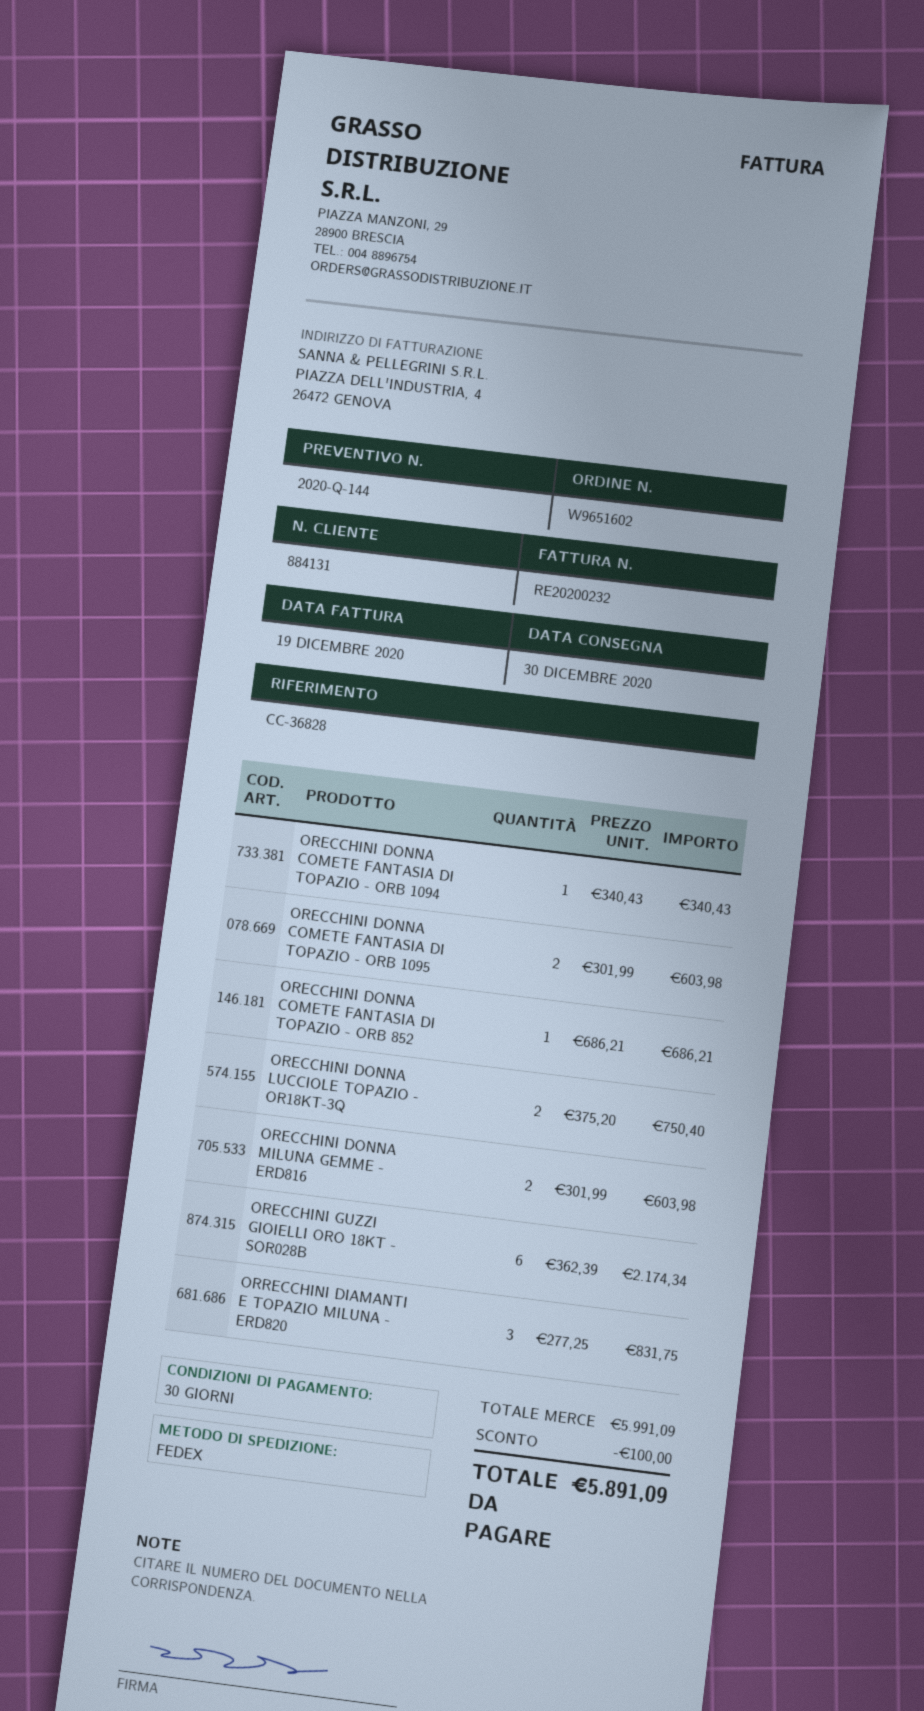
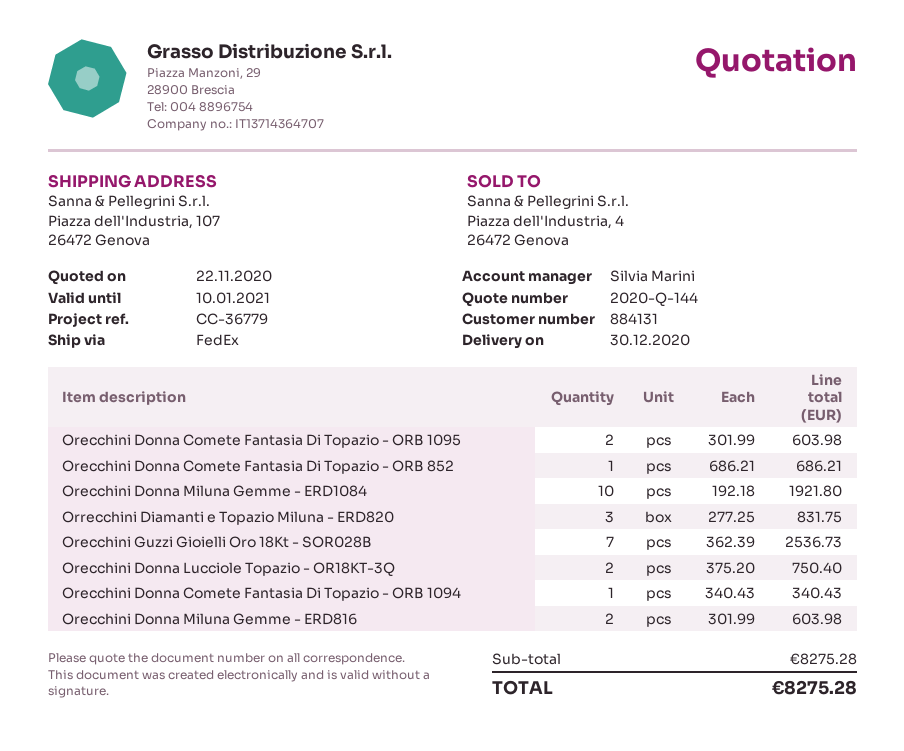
reference: CC-36828 -> CC-36779
ORECCHINI GUZZI GIOIELLI ORO 18KT - SOR028B: 6 x 362.39 = 2174.34 -> 7 x 362.39 = 2536.73
Orecchini Donna Miluna Gemme - ERD1084: none -> 10 x 192.18 = 1921.80
subtotal: 5991.09 -> 8275.28
discount: 100.00 -> none
total: 5891.09 -> 8275.28

